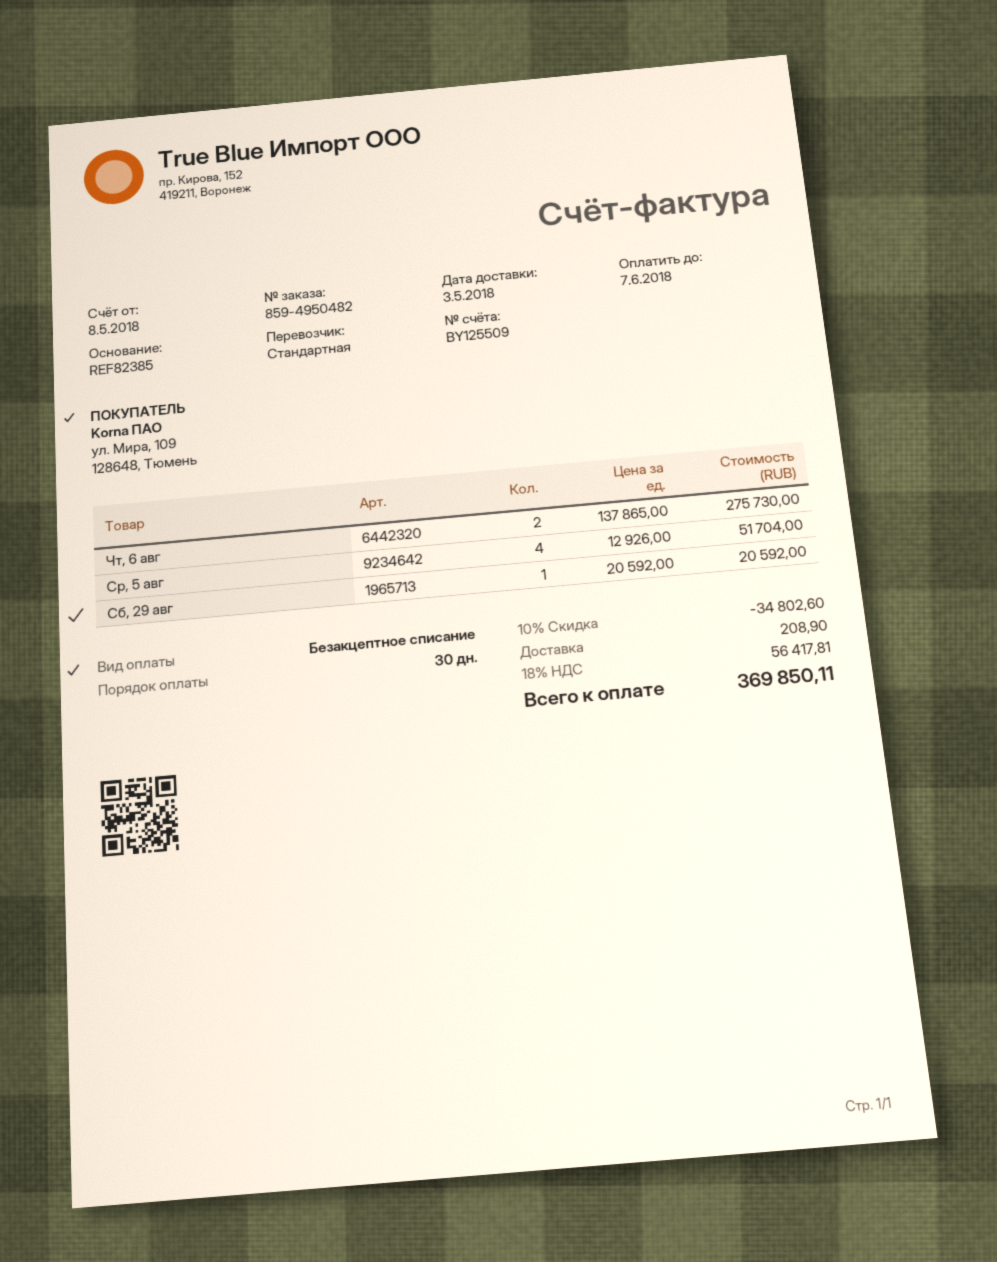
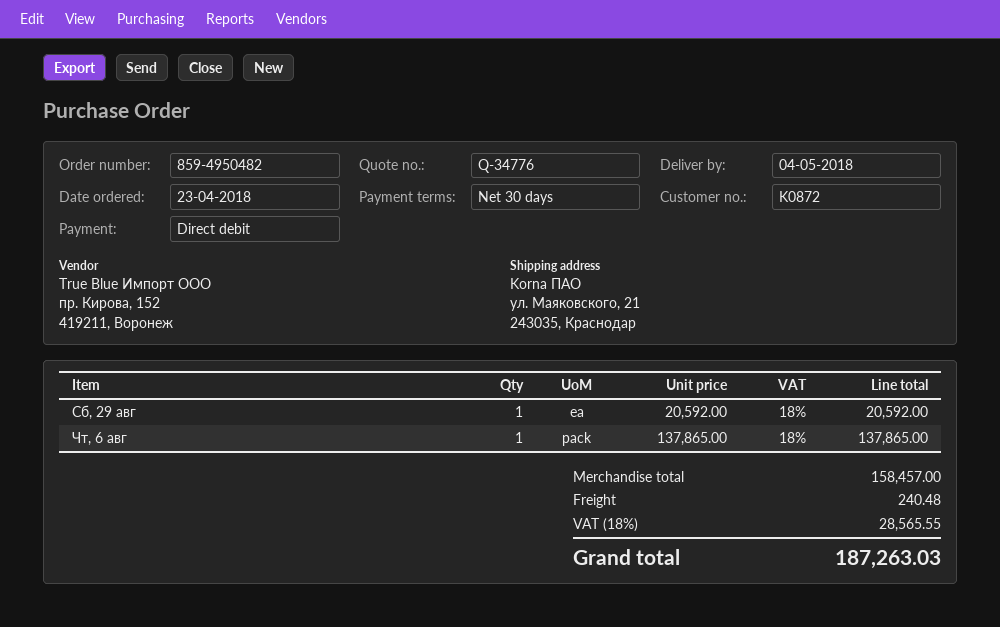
delivery date: 2018-05-03 -> 2018-05-04
Чт, 6 авг: 2 x 137865.00 = 275730.00 -> 1 x 137865.00 = 137865.00
Ср, 5 авг: 4 x 12926.00 = 51704.00 -> none
discount: 10% = 34802.60 -> none
shipping: 208.90 -> 240.48
tax: 18% = 56417.81 -> 18% = 28565.55
total: 369850.11 -> 187263.03

